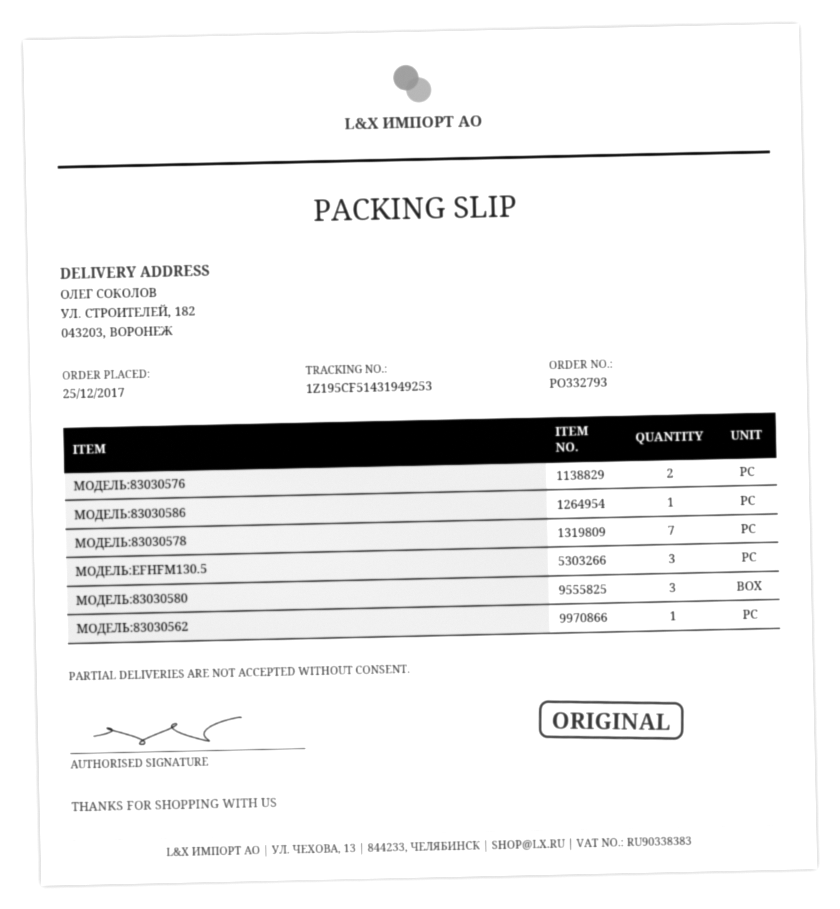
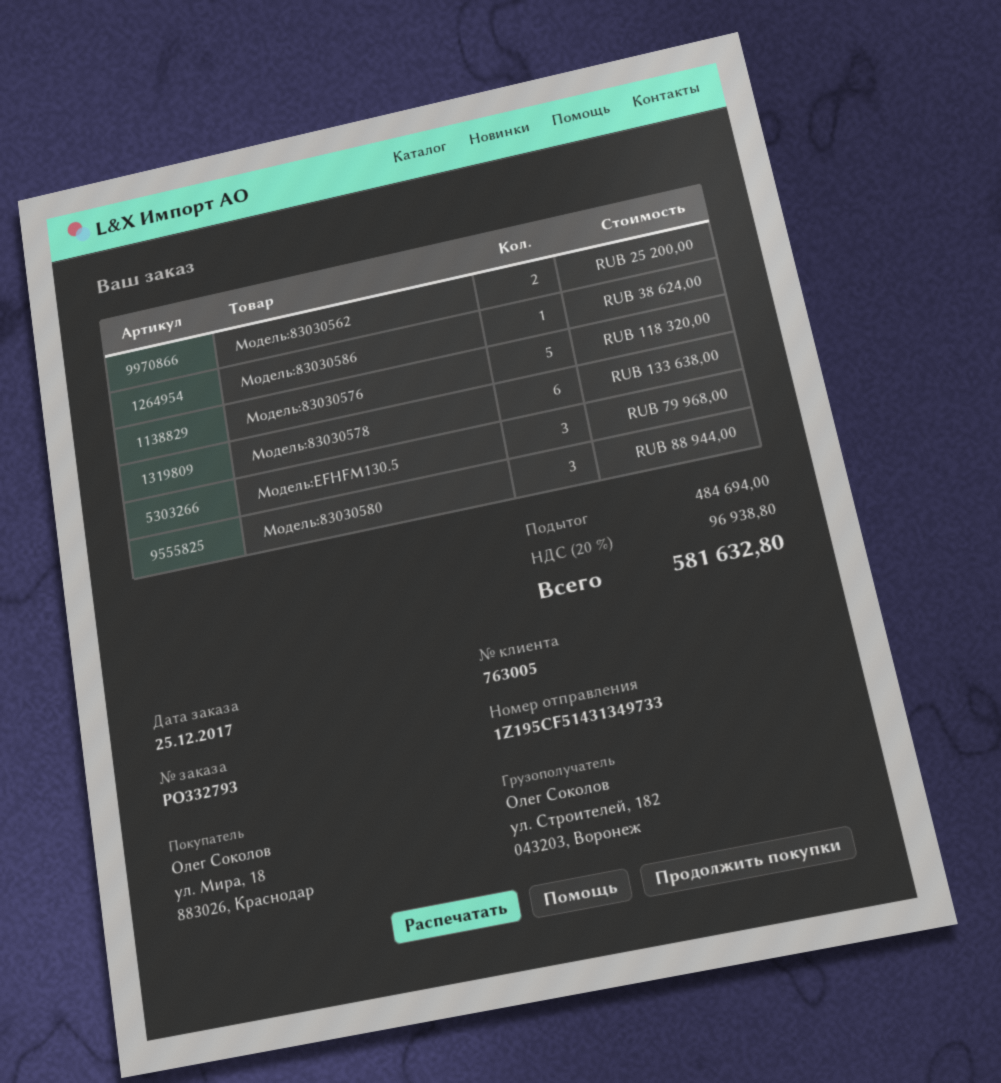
tracking number: 1Z195CF51431949253 -> 1Z195CF51431349733
МОДЕЛЬ:83030576: 2 -> 5
МОДЕЛЬ:83030578: 7 -> 6
МОДЕЛЬ:83030562: 1 -> 2

